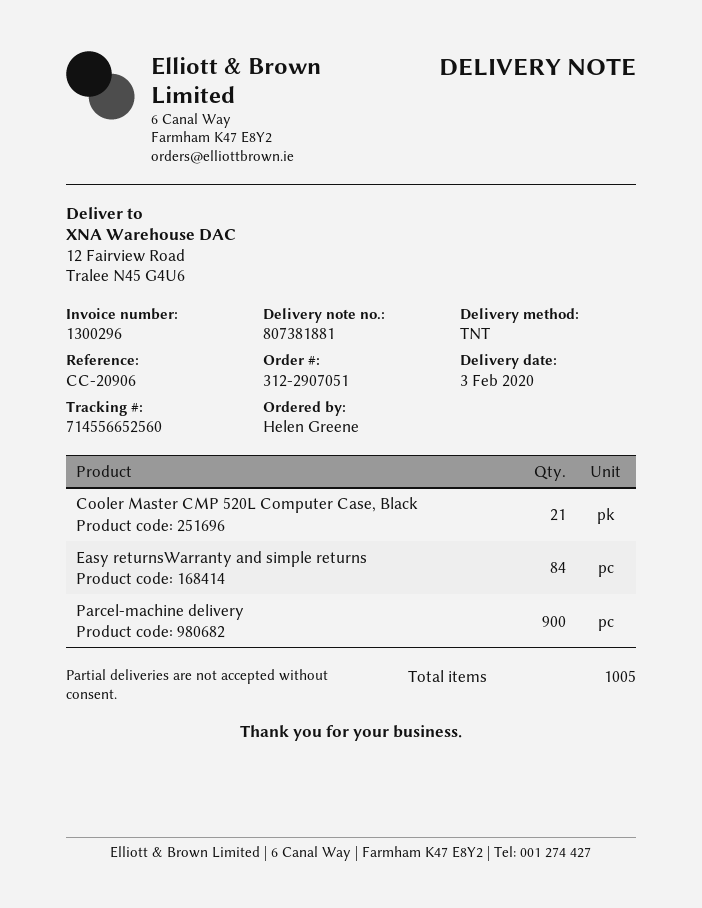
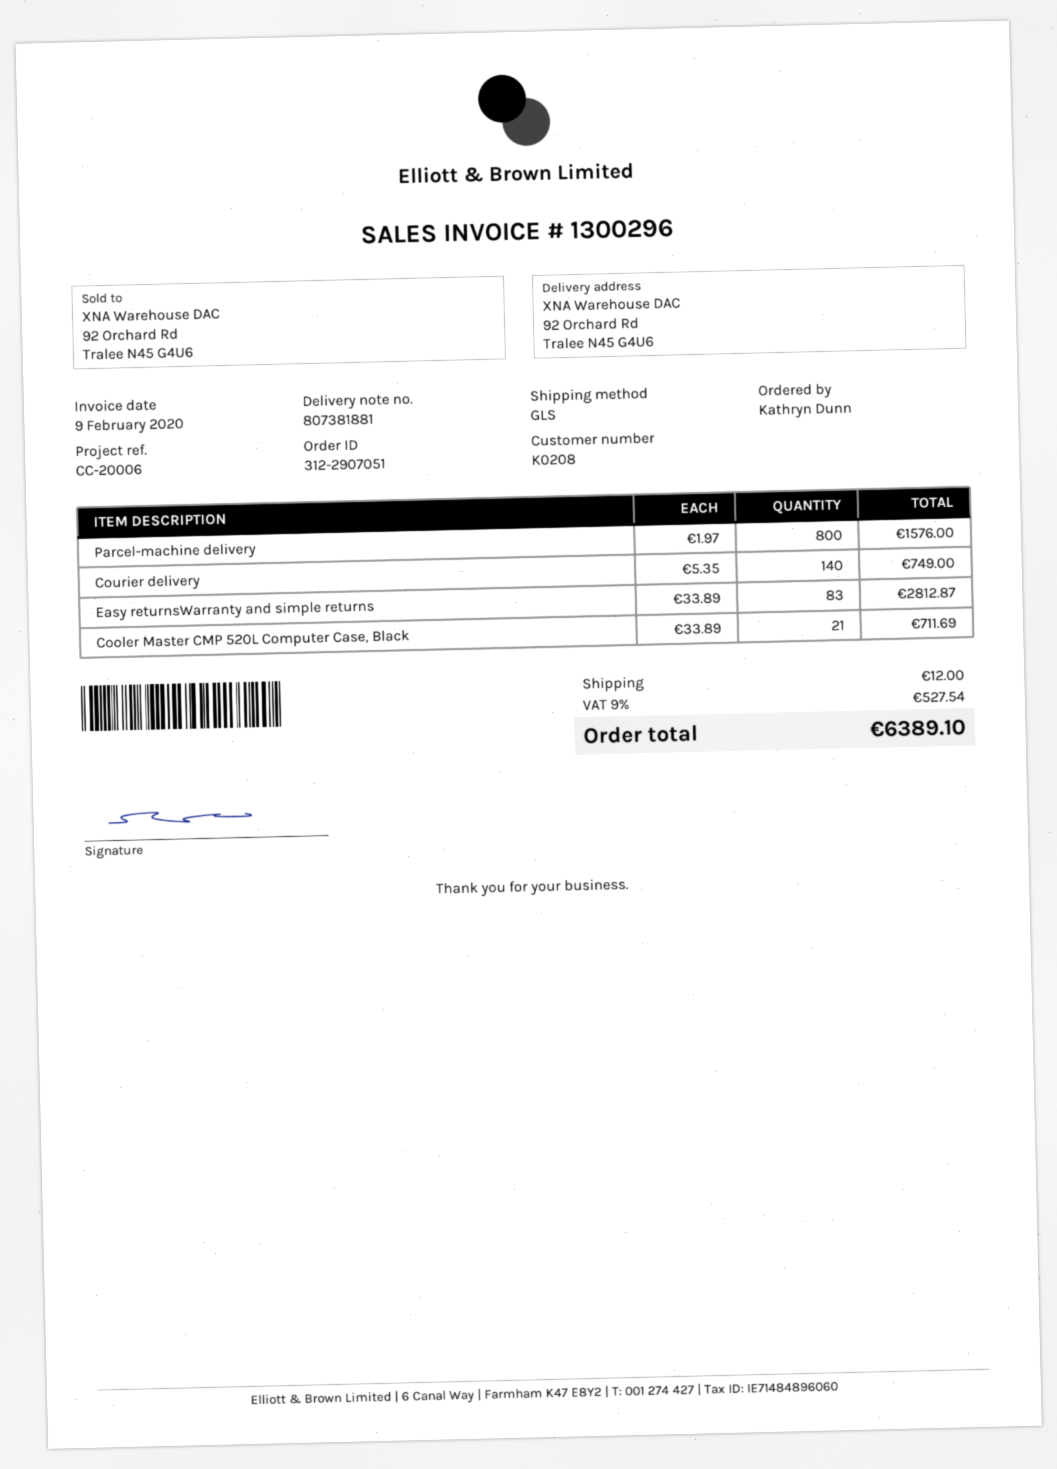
reference: CC-20906 -> CC-20006
ordered by: Helen Greene -> Kathryn Dunn
shipping method: TNT -> GLS
ship to: 12 Fairview Road, Tralee N45 G4U6 -> 92 Orchard Rd, Tralee N45 G4U6
Easy returnsWarranty and simple returns: 84 -> 83
Parcel-machine delivery: 900 -> 800
Courier delivery: none -> 140

